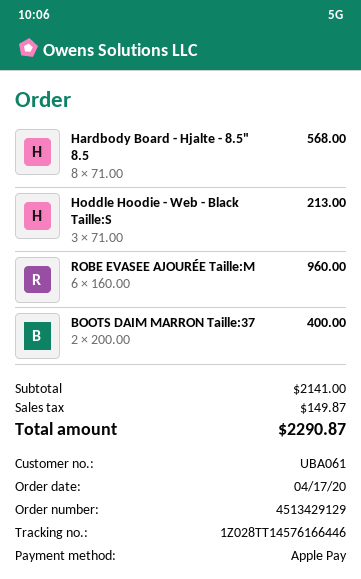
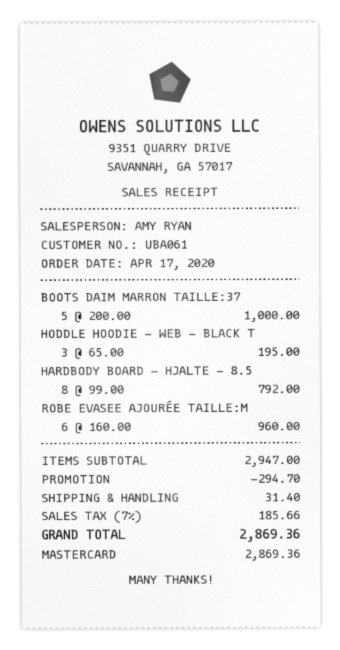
payment method: Apple Pay -> Mastercard
Hardbody Board - Hjalte - 8.5" 8.5: 8 x 71.00 = 568.00 -> 8 x 99.00 = 792.00
Hoddle Hoodie - Web - Black Taille:S: 3 x 71.00 = 213.00 -> 3 x 65.00 = 195.00
BOOTS DAIM MARRON Taille:37: 2 x 200.00 = 400.00 -> 5 x 200.00 = 1000.00
subtotal: 2141.00 -> 2947.00
discount: none -> 294.70
shipping: none -> 31.40
tax: 149.87 -> 185.66
total: 2290.87 -> 2869.36

